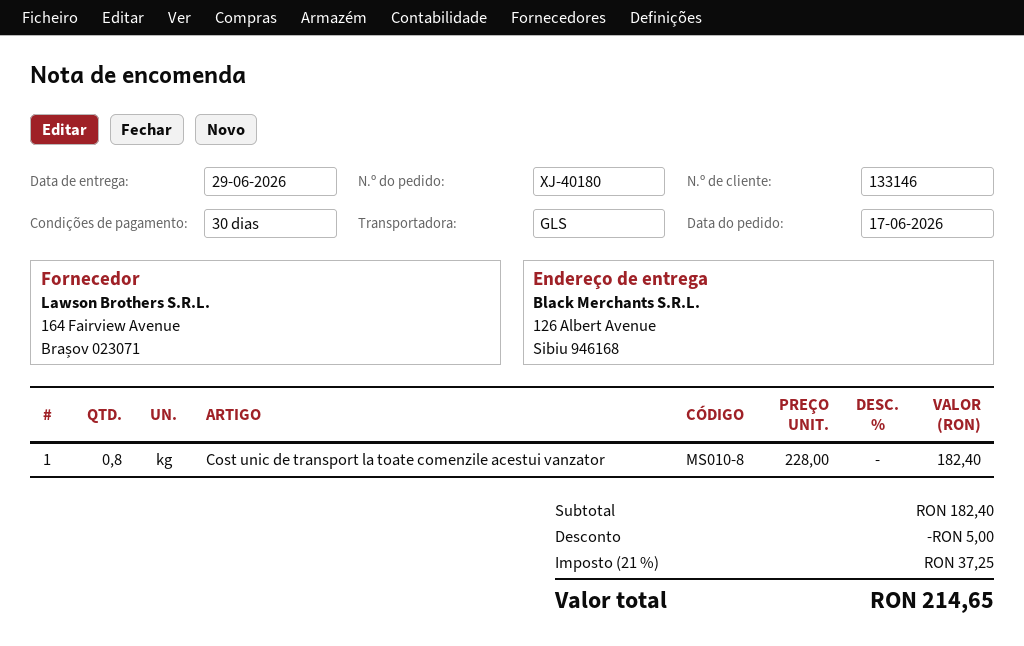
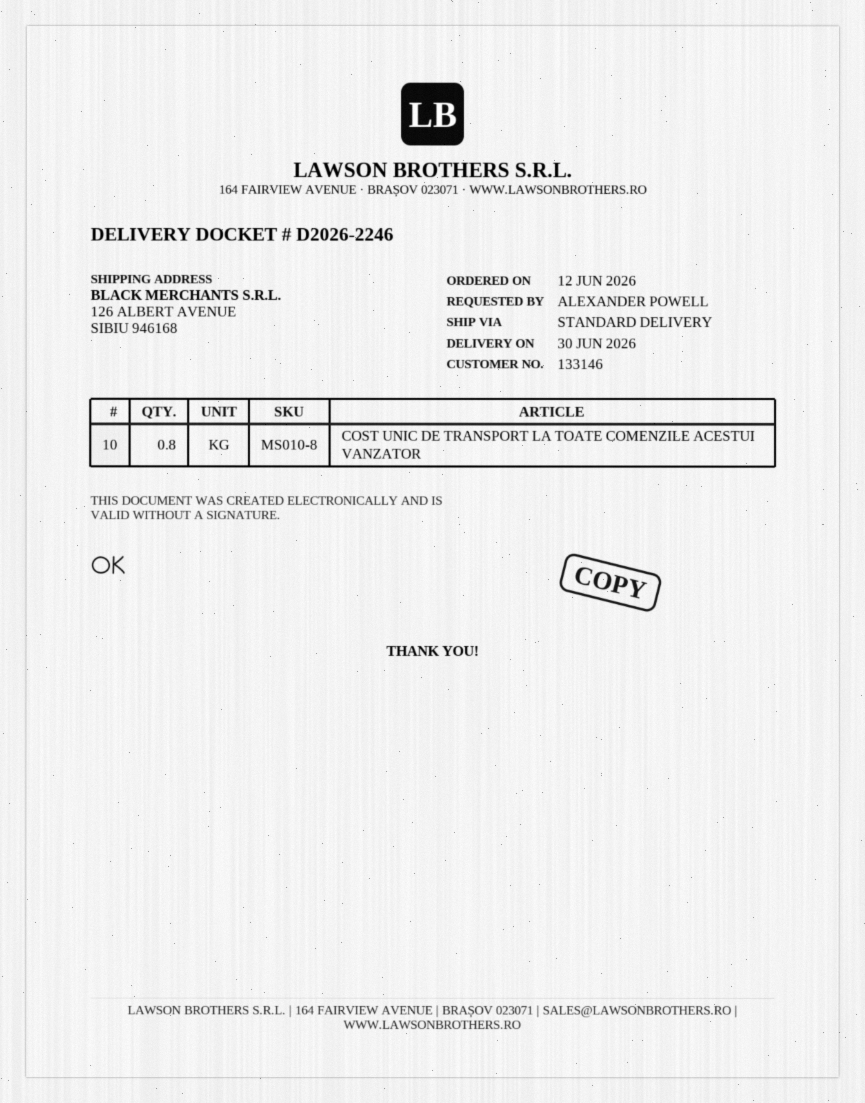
order date: 2026-06-17 -> 2026-06-12
delivery date: 2026-06-29 -> 2026-06-30
shipping method: GLS -> standard

